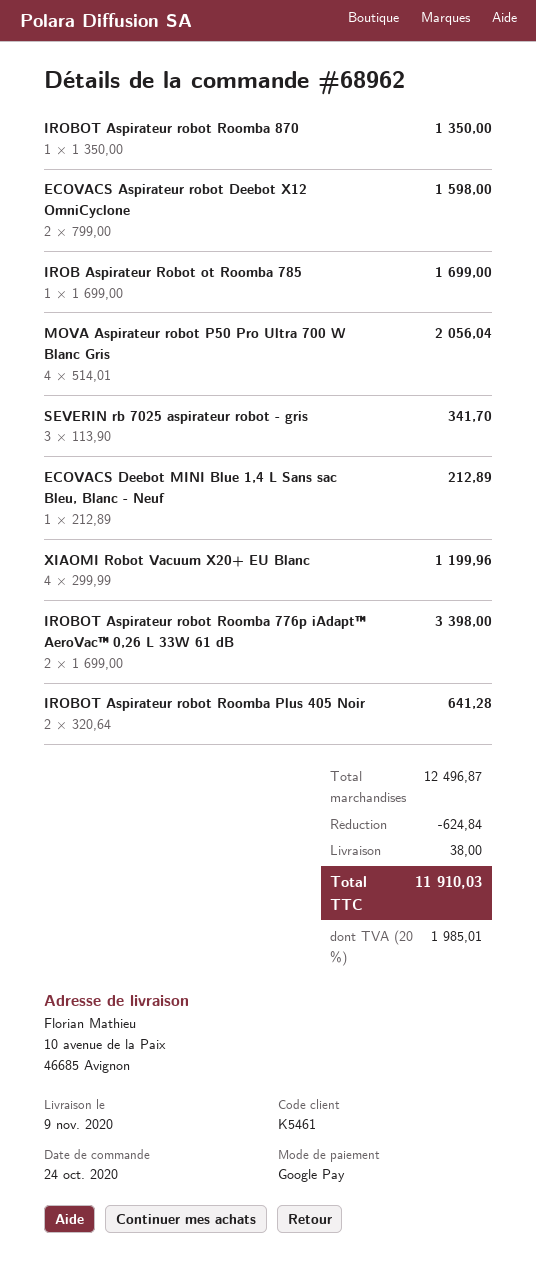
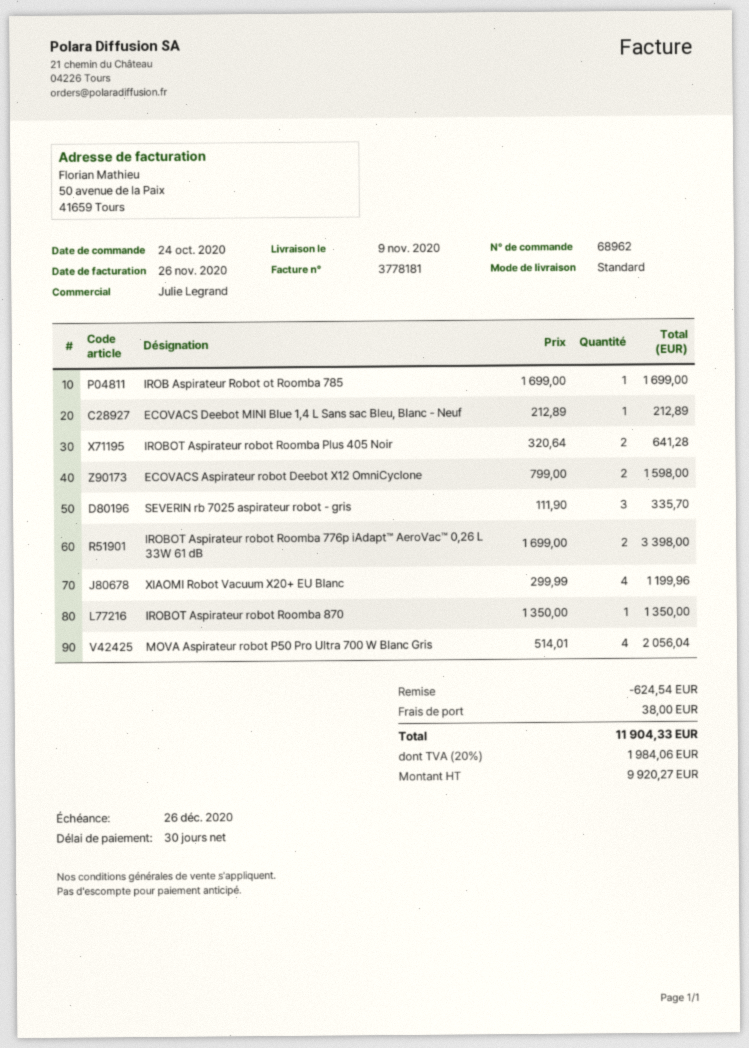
SEVERIN rb 7025 aspirateur robot - gris: 3 x 113.90 = 341.70 -> 3 x 111.90 = 335.70
discount: 624.84 -> 624.54
tax: 20% = 1985.01 -> 20% = 1984.06
total: 11910.03 -> 11904.33

